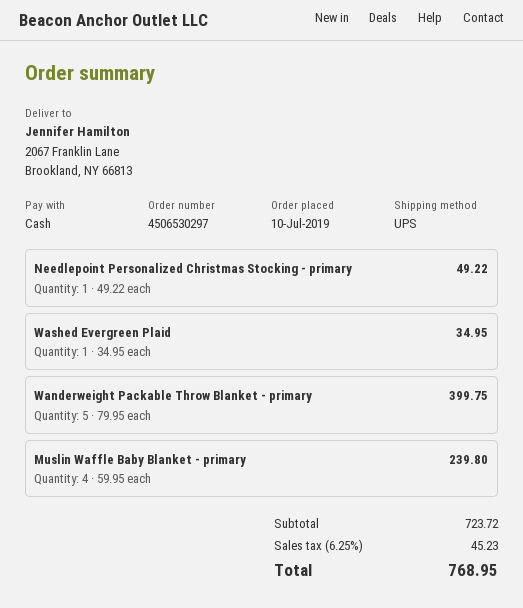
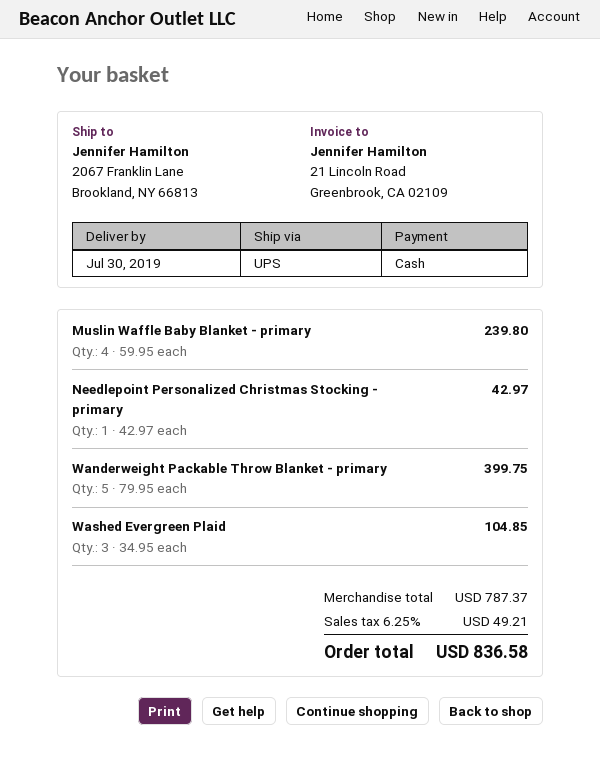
Needlepoint Personalized Christmas Stocking - primary: 1 x 49.22 = 49.22 -> 1 x 42.97 = 42.97
Washed Evergreen Plaid: 1 x 34.95 = 34.95 -> 3 x 34.95 = 104.85
subtotal: 723.72 -> 787.37
tax: 6.25% = 45.23 -> 6.25% = 49.21
total: 768.95 -> 836.58

